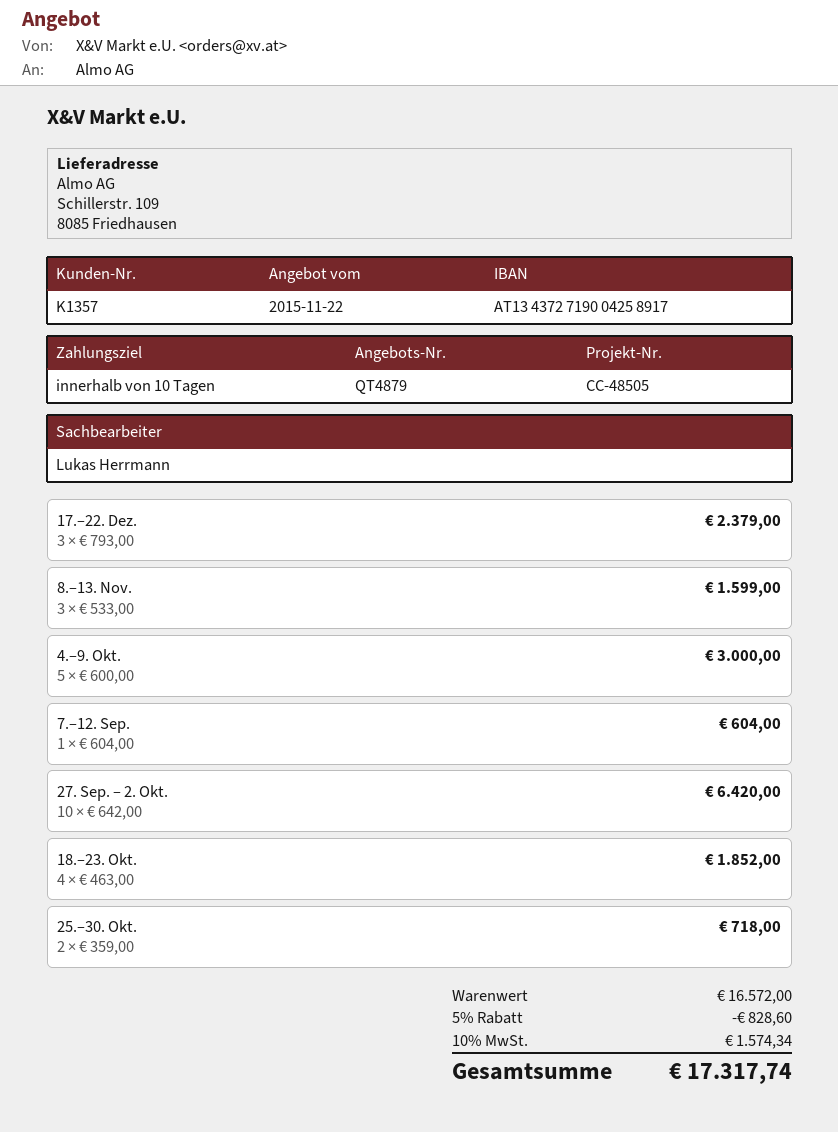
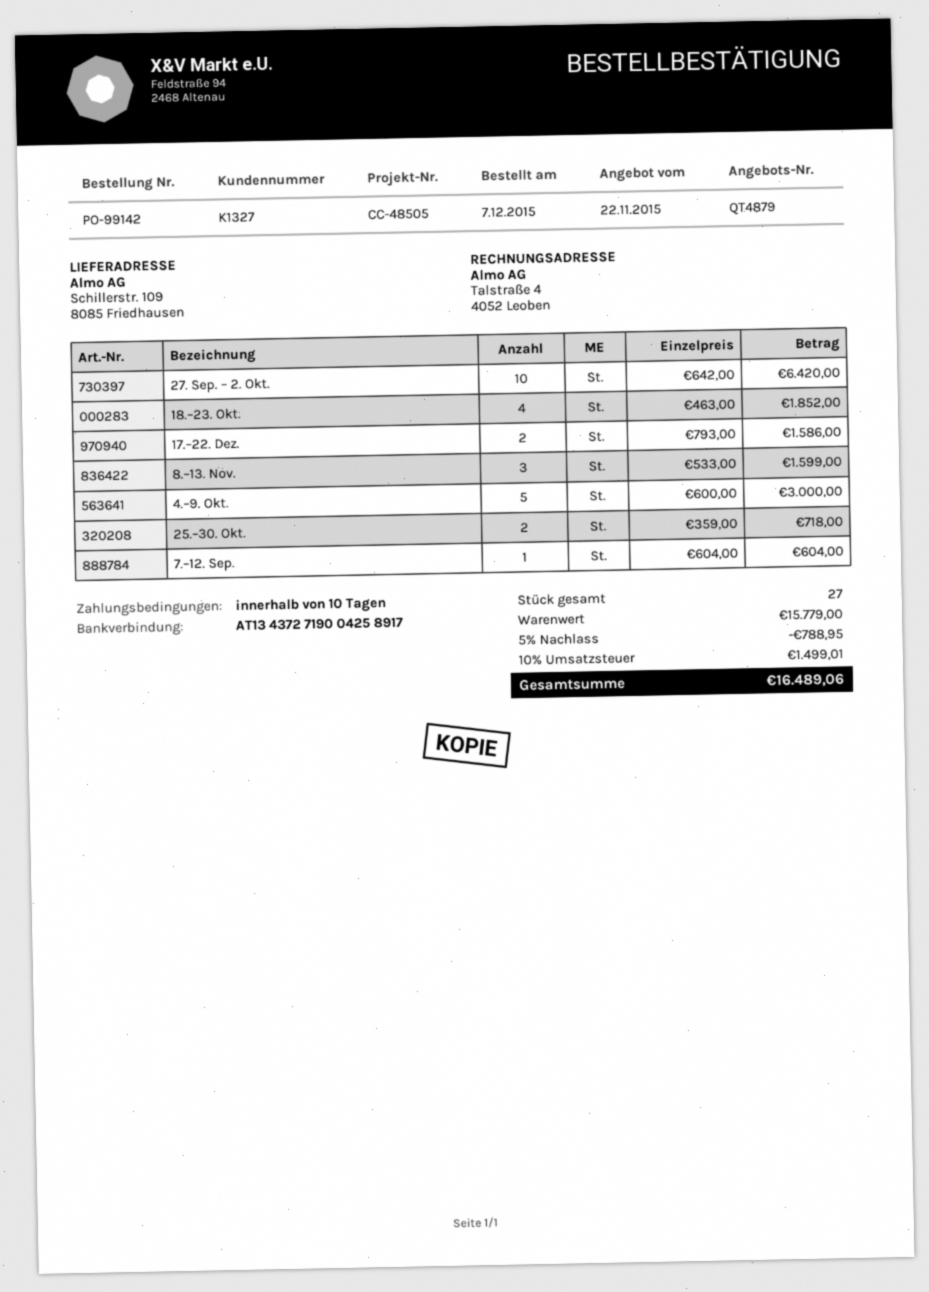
customer number: K1357 -> K1327
17.–22. Dez.: 3 x 793.00 = 2379.00 -> 2 x 793.00 = 1586.00
subtotal: 16572.00 -> 15779.00
discount: 5% = 828.60 -> 5% = 788.95
tax: 10% = 1574.34 -> 10% = 1499.01
total: 17317.74 -> 16489.06

